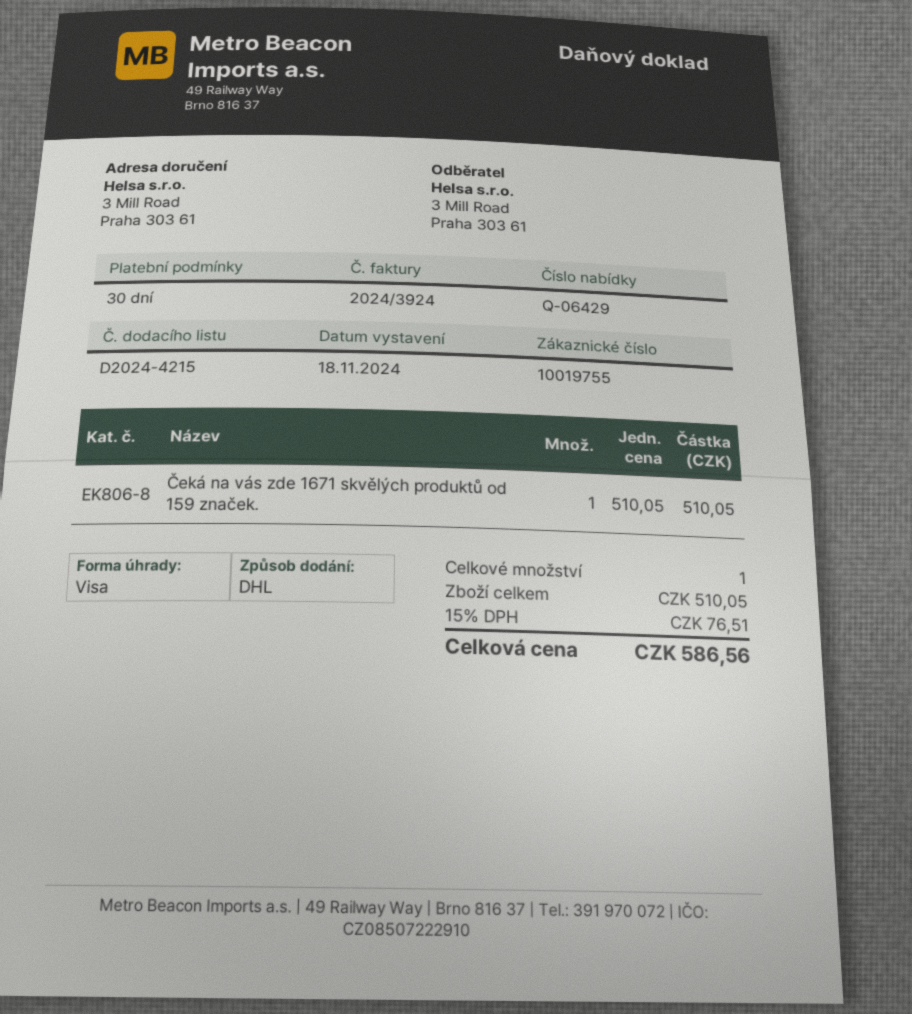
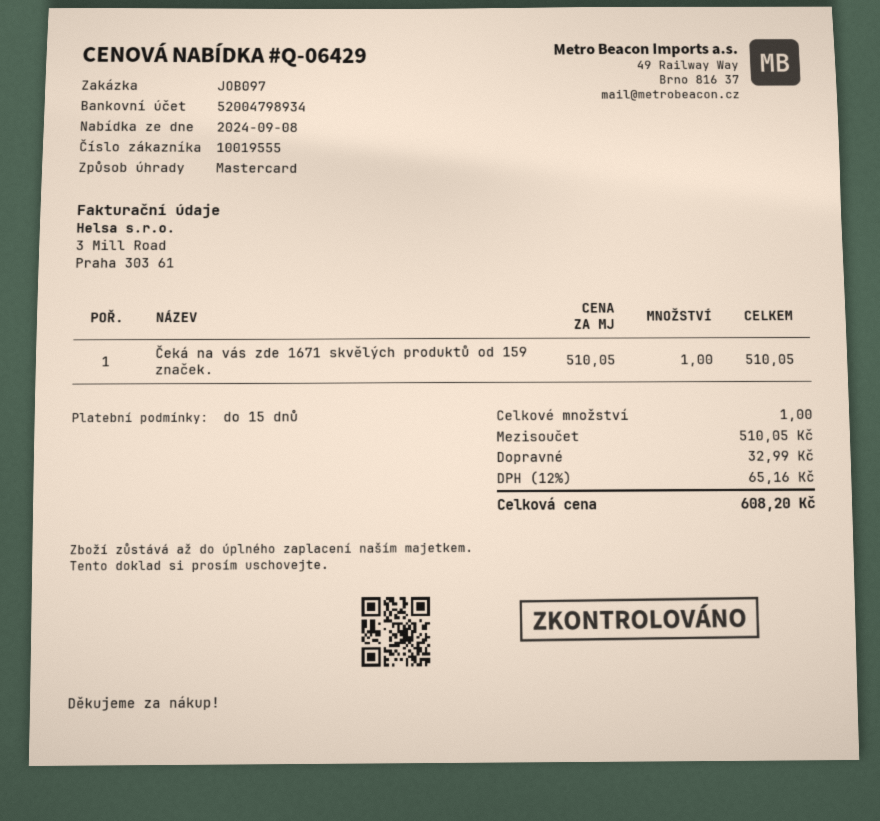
payment terms: 30 days -> 15 days
customer number: 10019755 -> 10019555
payment method: Visa -> Mastercard
shipping: none -> 32.99
tax: 15% = 76.51 -> 12% = 65.16
total: 586.56 -> 608.20

